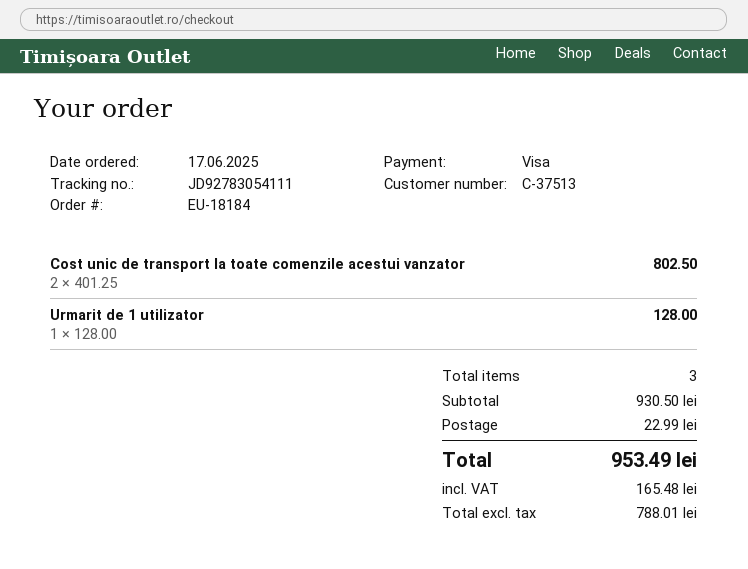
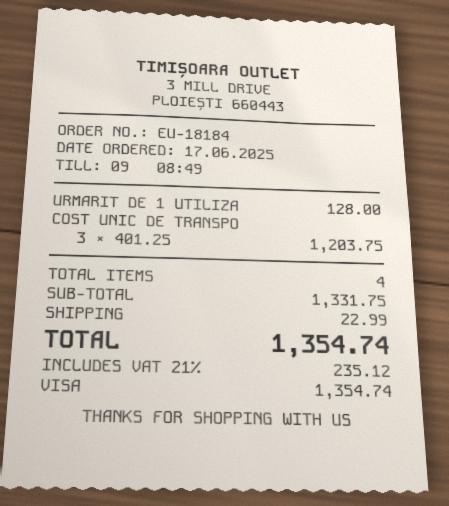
Cost unic de transport la toate comenzile acestui vanzator: 2 x 401.25 = 802.50 -> 3 x 401.25 = 1203.75
total quantity: 3 -> 4
subtotal: 930.50 -> 1331.75
tax: 165.48 -> 235.12
total: 953.49 -> 1354.74

